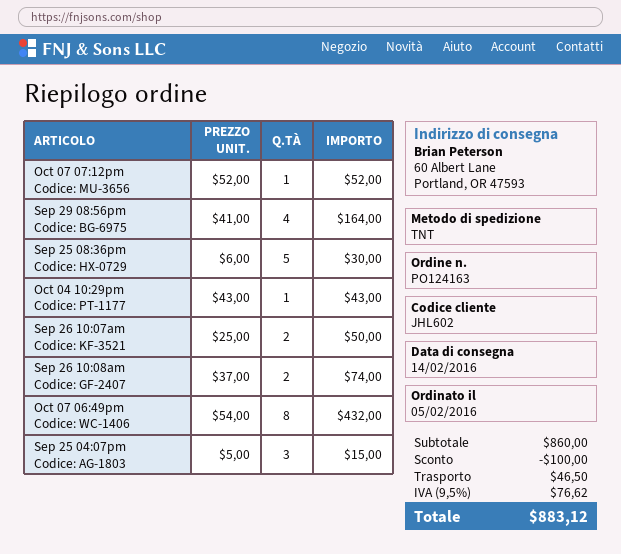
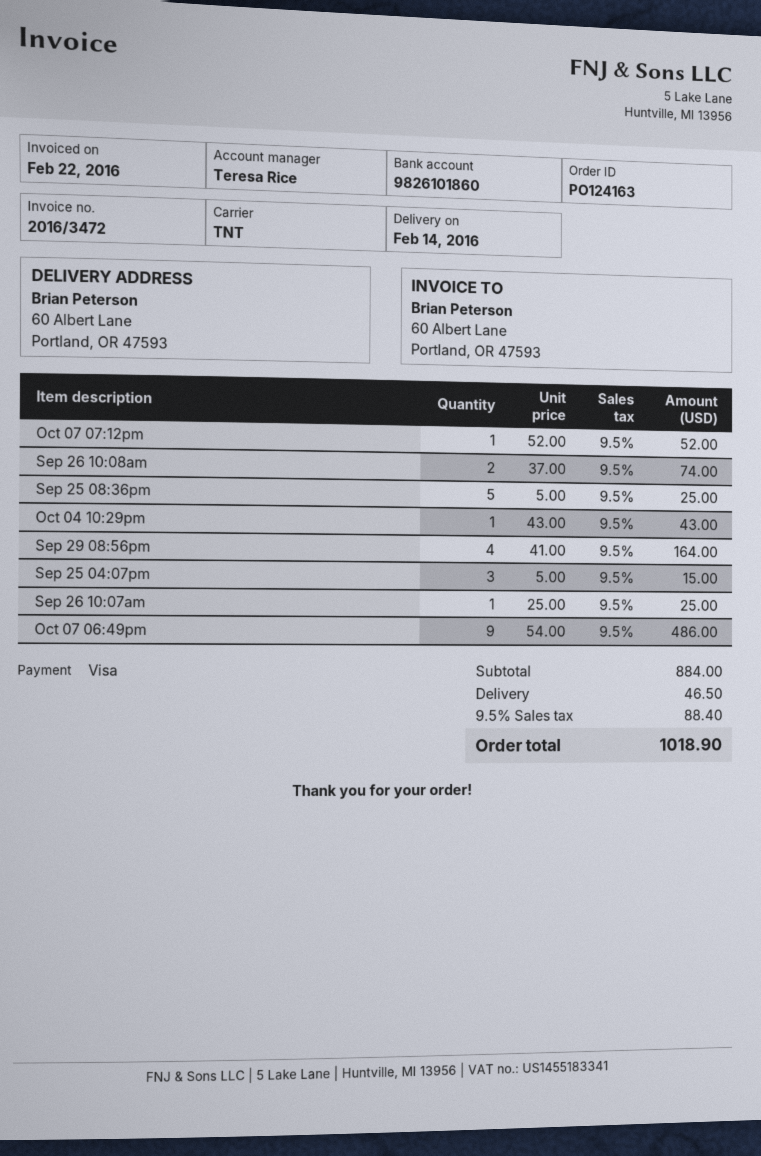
Sep 25 08:36pm: 5 x 6.00 = 30.00 -> 5 x 5.00 = 25.00
Sep 26 10:07am: 2 x 25.00 = 50.00 -> 1 x 25.00 = 25.00
Oct 07 06:49pm: 8 x 54.00 = 432.00 -> 9 x 54.00 = 486.00
subtotal: 860.00 -> 884.00
discount: 100.00 -> none
tax: 9.5% = 76.62 -> 9.5% = 88.40
total: 883.12 -> 1018.90

